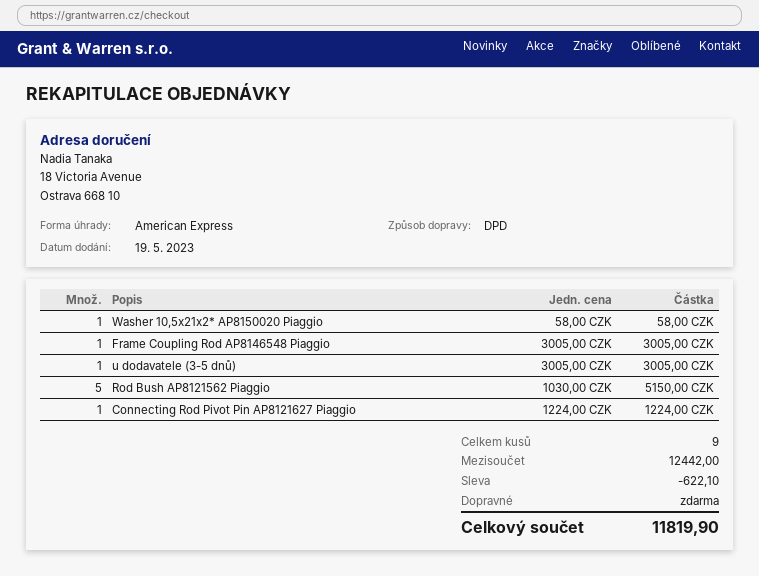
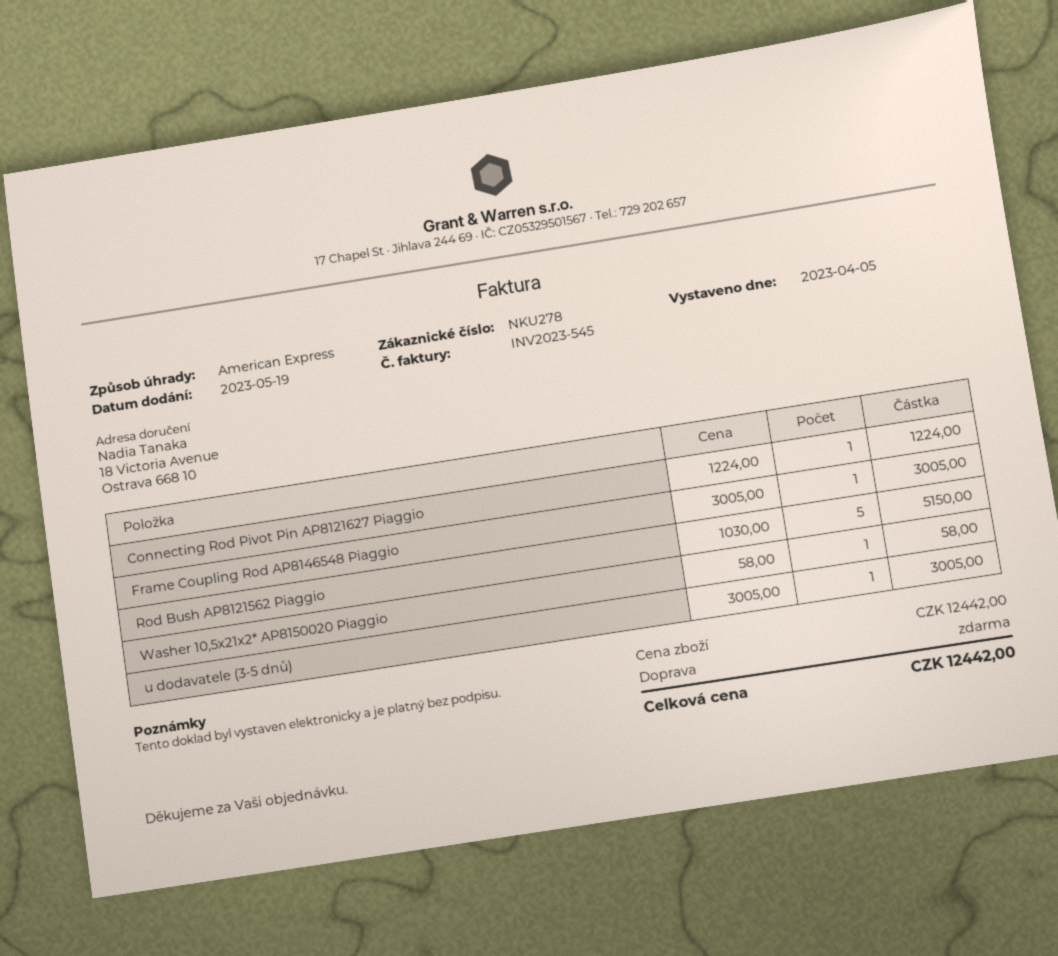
discount: 622.10 -> none
total: 11819.90 -> 12442.00

